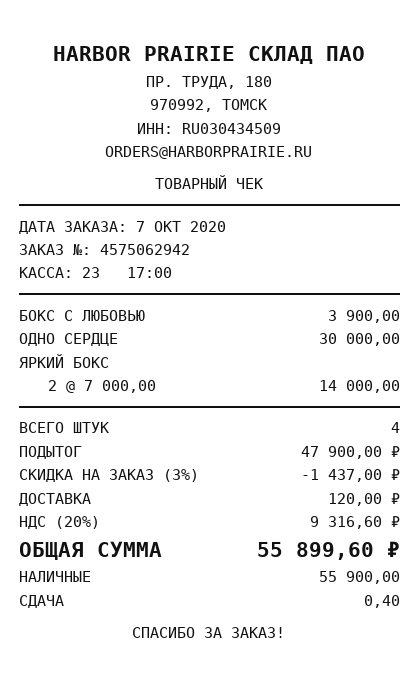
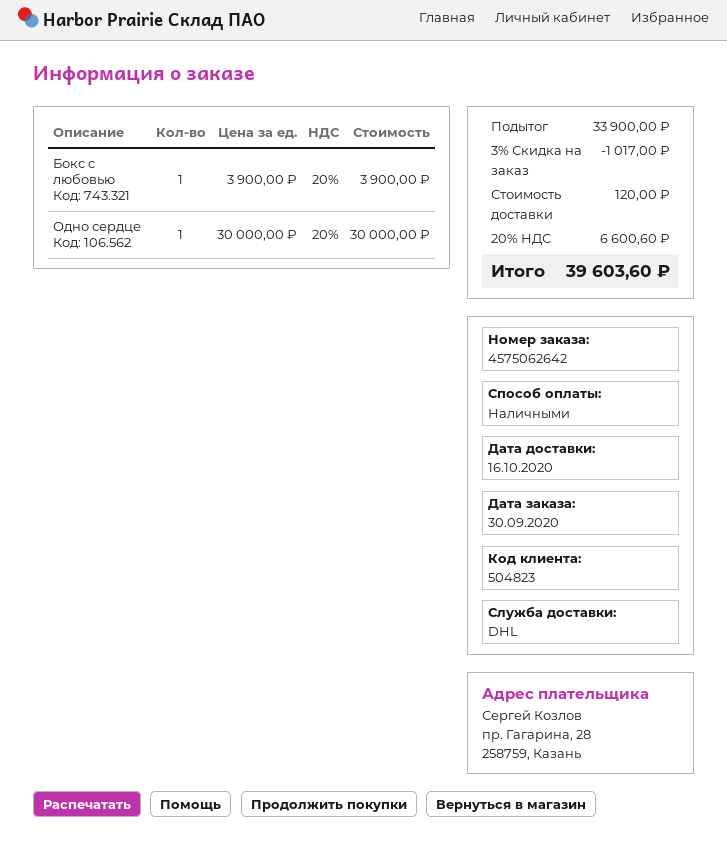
order number: 4575062942 -> 4575062642
order date: 2020-10-07 -> 2020-09-30
ЯРКИЙ БОКС: 2 x 7000.00 = 14000.00 -> none
subtotal: 47900.00 -> 33900.00
discount: 3% = 1437.00 -> 3% = 1017.00
tax: 20% = 9316.60 -> 20% = 6600.60
total: 55899.60 -> 39603.60

